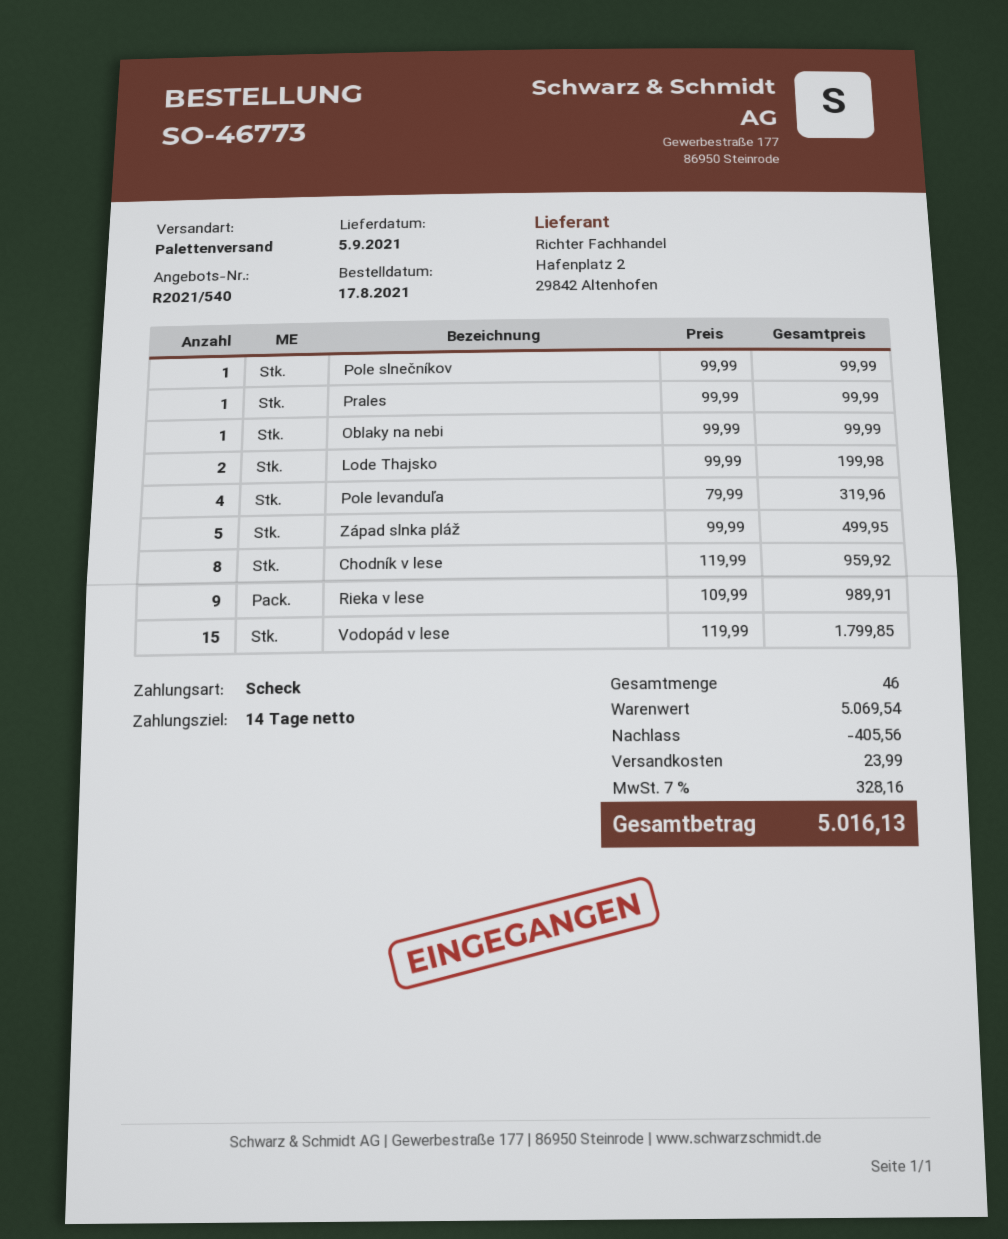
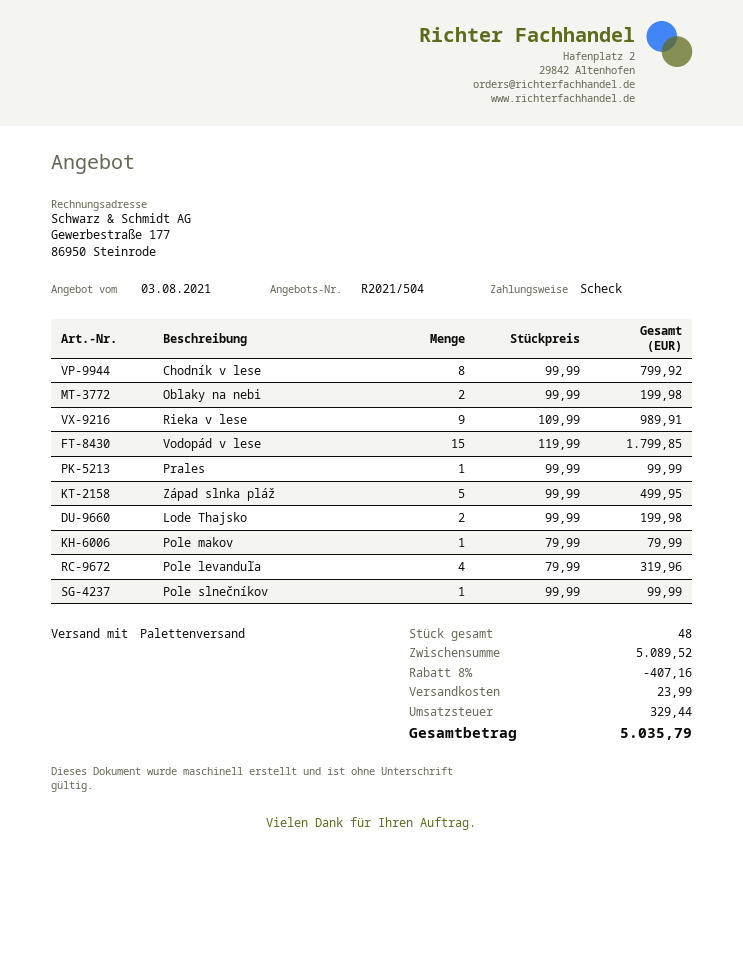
quote number: R2021/540 -> R2021/504
Oblaky na nebi: 1 x 99.99 = 99.99 -> 2 x 99.99 = 199.98
Chodník v lese: 8 x 119.99 = 959.92 -> 8 x 99.99 = 799.92
Pole makov: none -> 1 x 79.99 = 79.99
total quantity: 46 -> 48
subtotal: 5069.54 -> 5089.52
discount: 405.56 -> 407.16
tax: 328.16 -> 329.44
total: 5016.13 -> 5035.79

